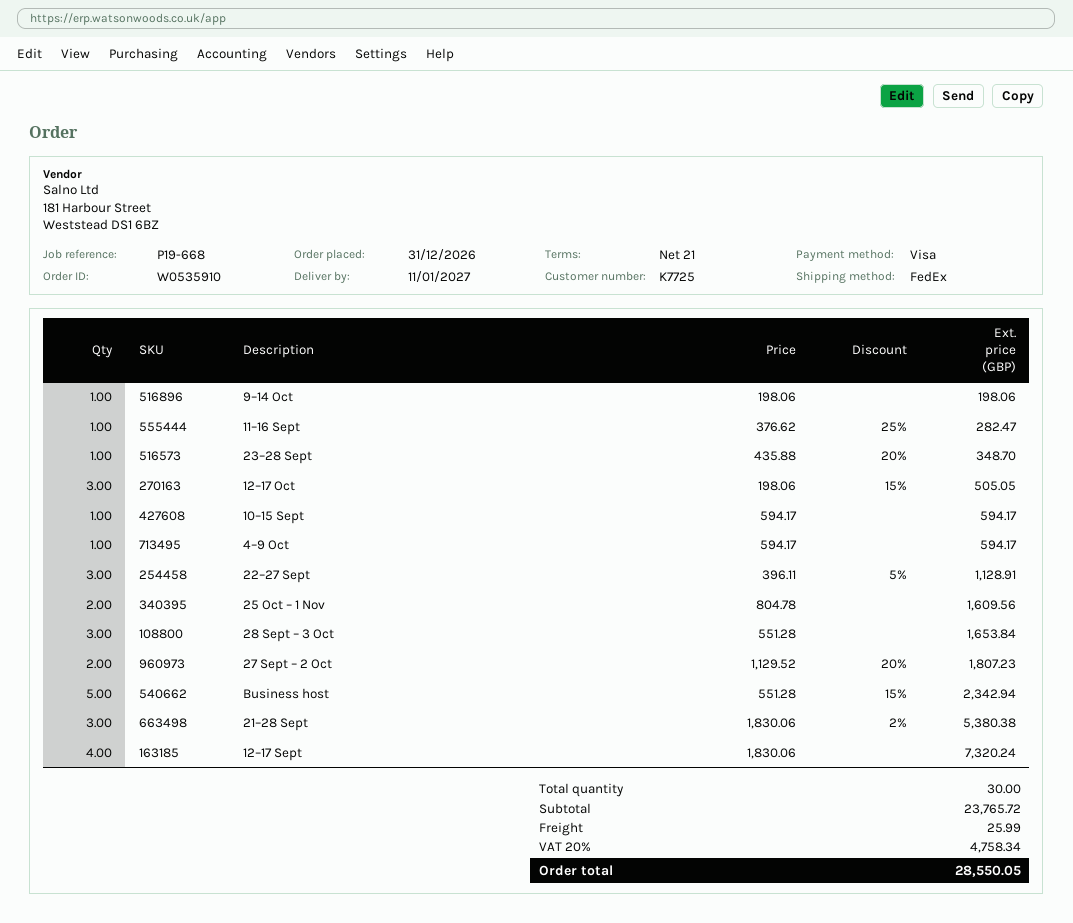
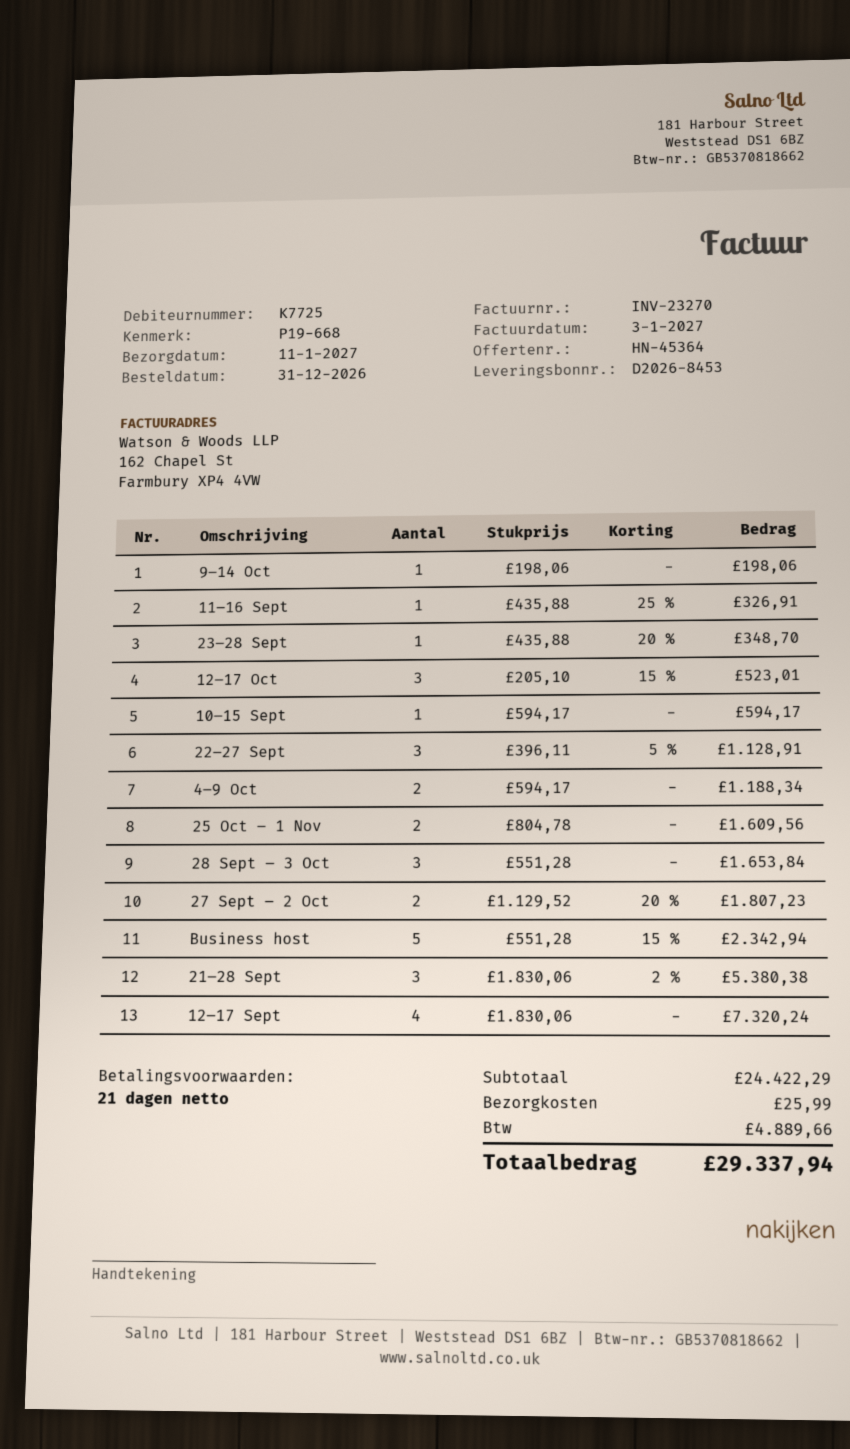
11–16 Sept: 1 x 376.62 - 25% = 282.47 -> 1 x 435.88 - 25% = 326.91
12–17 Oct: 3 x 198.06 - 15% = 505.05 -> 3 x 205.10 - 15% = 523.01
4–9 Oct: 1 x 594.17 = 594.17 -> 2 x 594.17 = 1188.34
subtotal: 23765.72 -> 24422.29
tax: 4758.34 -> 4889.66
total: 28550.05 -> 29337.94

